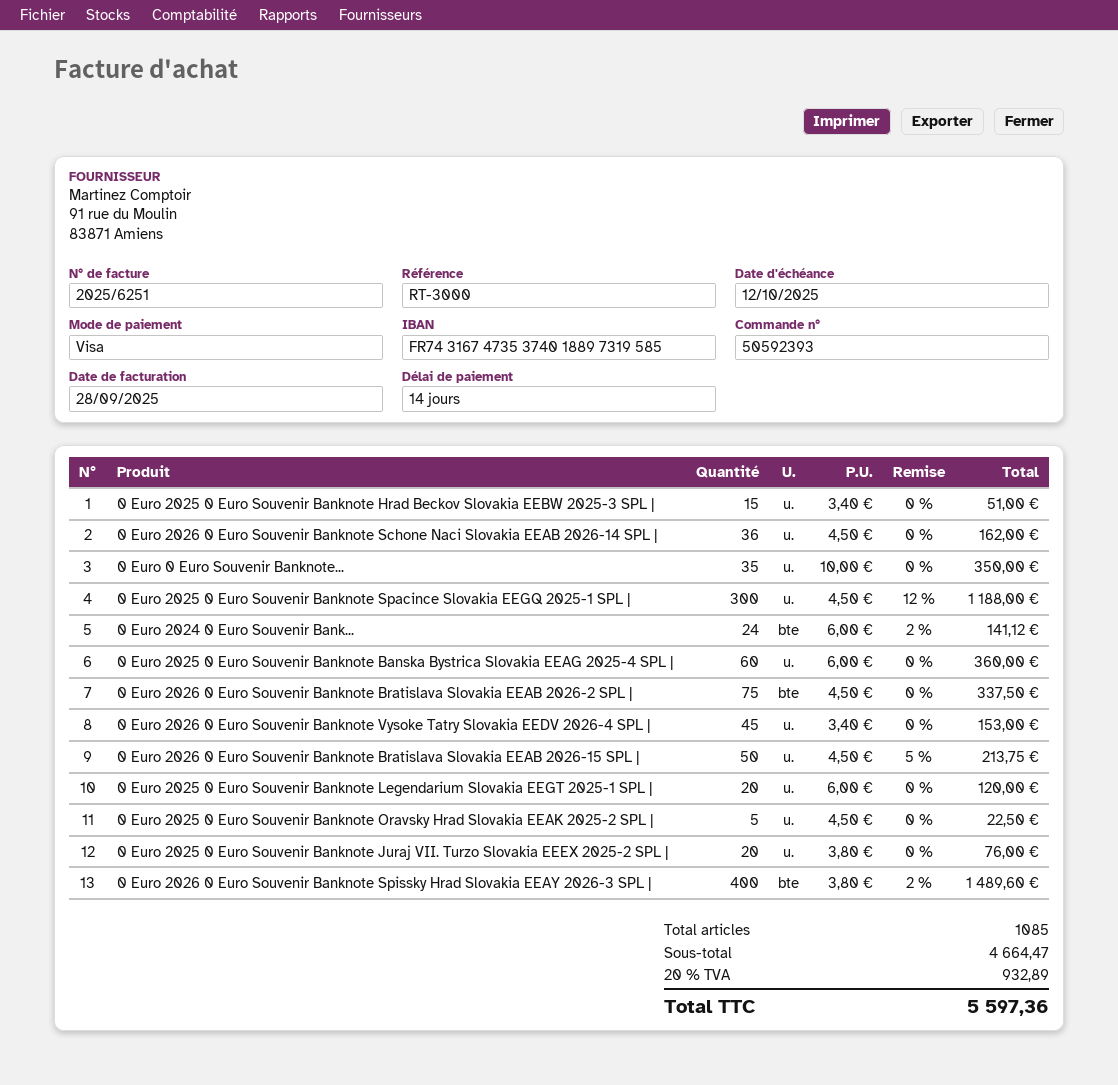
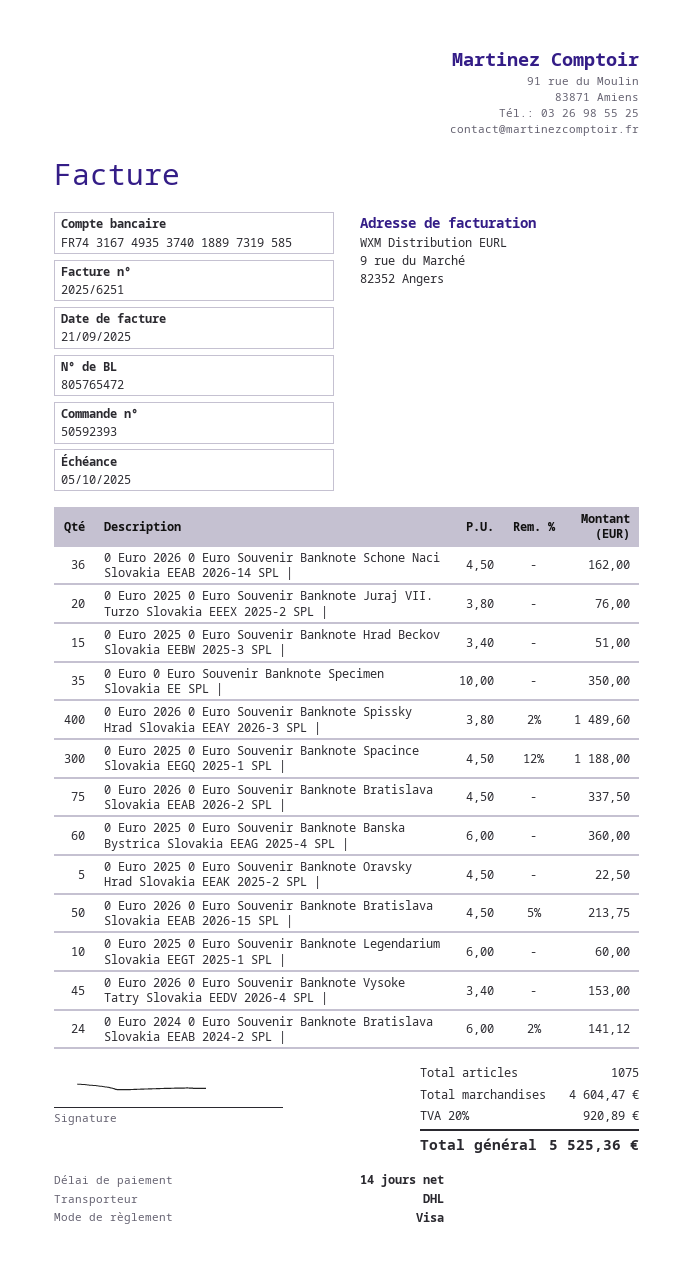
invoice date: 2025-09-28 -> 2025-09-21
due date: 2025-10-12 -> 2025-10-05
bank account: FR7431674735374018897319585 -> FR7431674935374018897319585
0 Euro 2025 0 Euro Souvenir Banknote Legendarium Slovakia EEGT 2025-1 SPL |: 20 x 6.00 = 120.00 -> 10 x 6.00 = 60.00
total quantity: 1085 -> 1075
subtotal: 4664.47 -> 4604.47
tax: 20% = 932.89 -> 20% = 920.89
total: 5597.36 -> 5525.36

